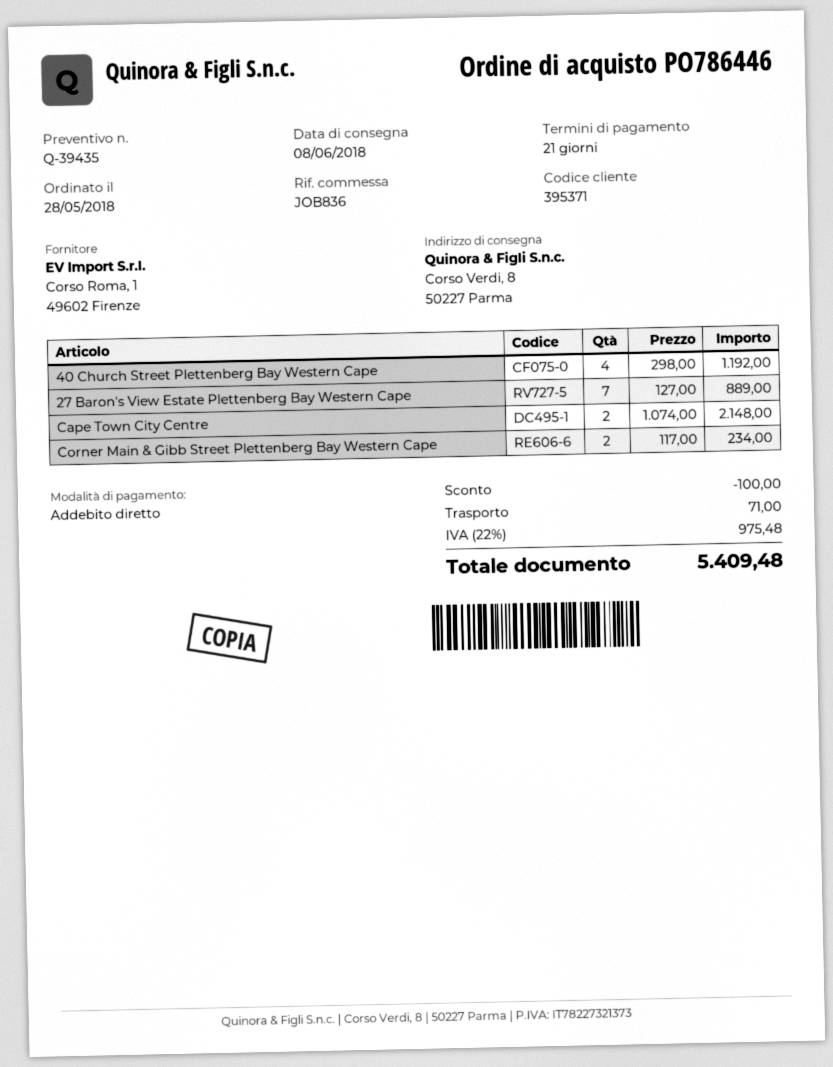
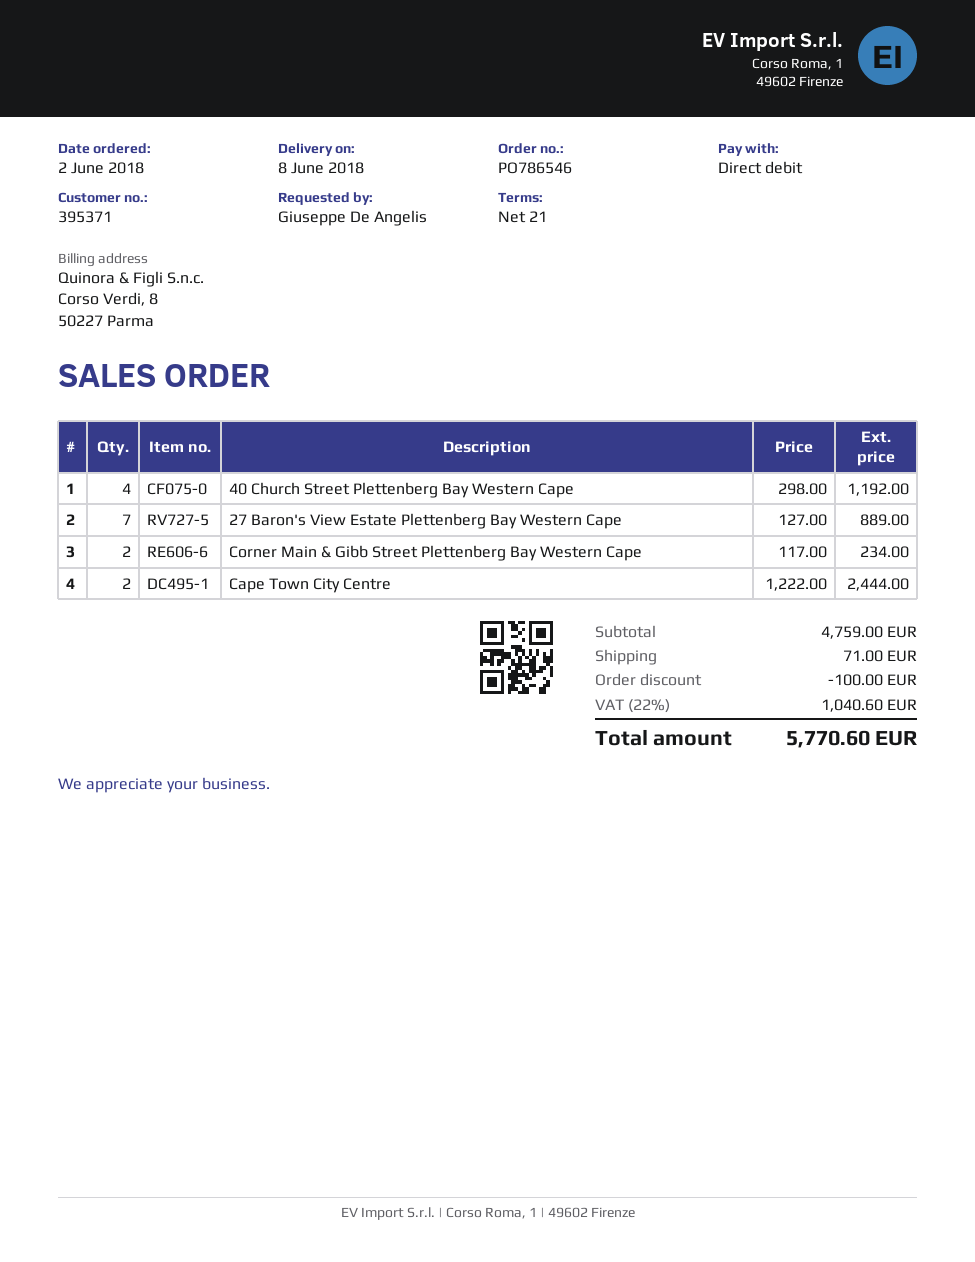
order number: PO786446 -> PO786546
order date: 2018-05-28 -> 2018-06-02
Cape Town City Centre: 2 x 1074.00 = 2148.00 -> 2 x 1222.00 = 2444.00
tax: 22% = 975.48 -> 22% = 1040.60
total: 5409.48 -> 5770.60

